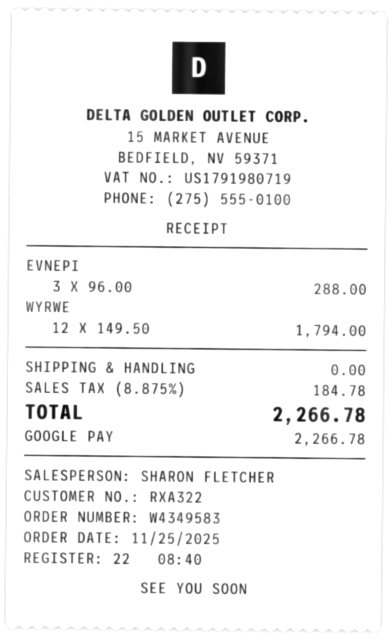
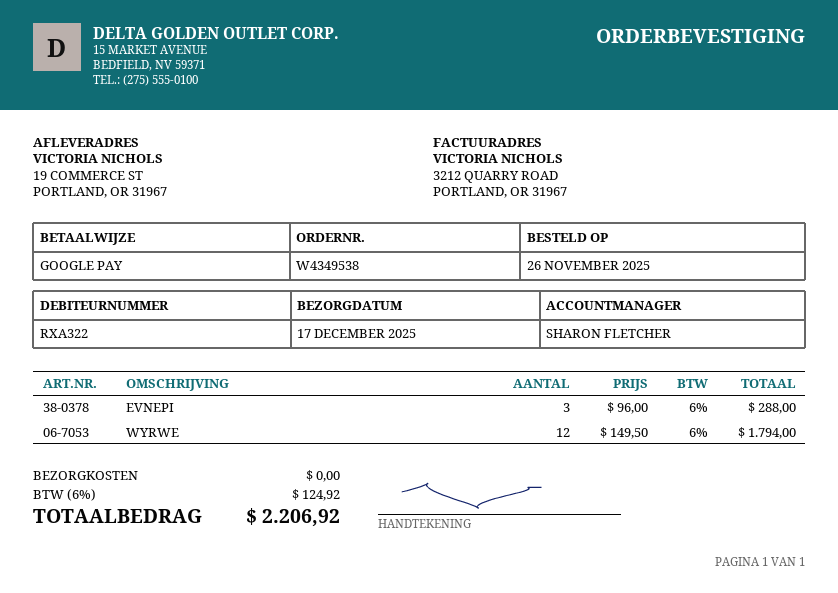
order number: W4349583 -> W4349538
order date: 2025-11-25 -> 2025-11-26
tax: 8.875% = 184.78 -> 6% = 124.92
total: 2266.78 -> 2206.92

